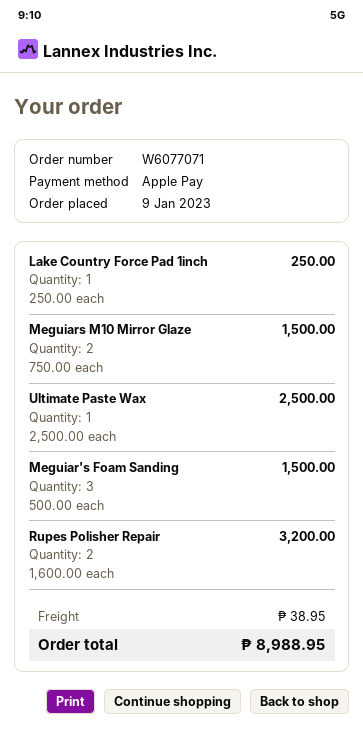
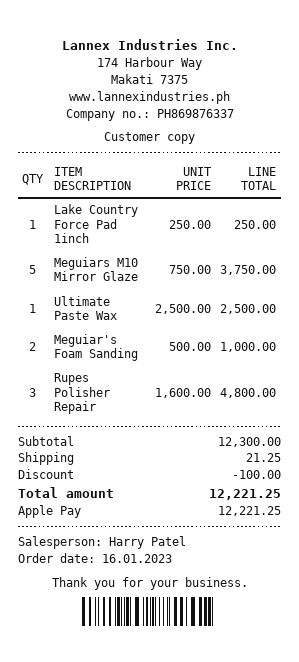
order date: 2023-01-09 -> 2023-01-16
Meguiars M10 Mirror Glaze: 2 x 750.00 = 1500.00 -> 5 x 750.00 = 3750.00
Meguiar's Foam Sanding: 3 x 500.00 = 1500.00 -> 2 x 500.00 = 1000.00
Rupes Polisher Repair: 2 x 1600.00 = 3200.00 -> 3 x 1600.00 = 4800.00
discount: none -> 100.00
shipping: 38.95 -> 21.25
total: 8988.95 -> 12221.25

